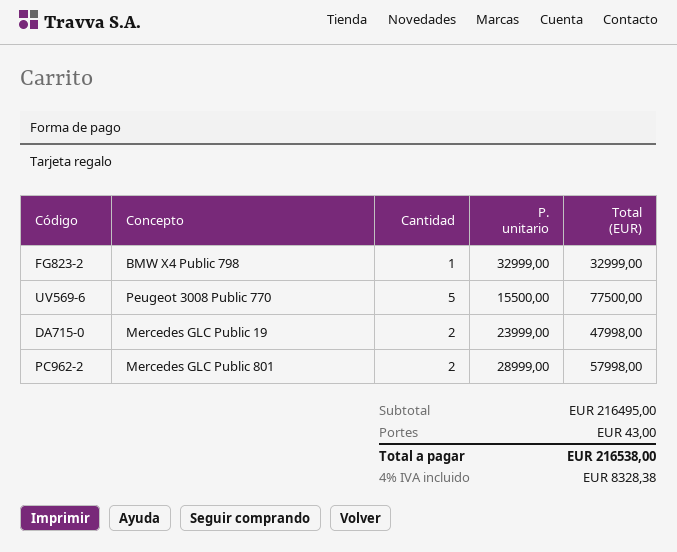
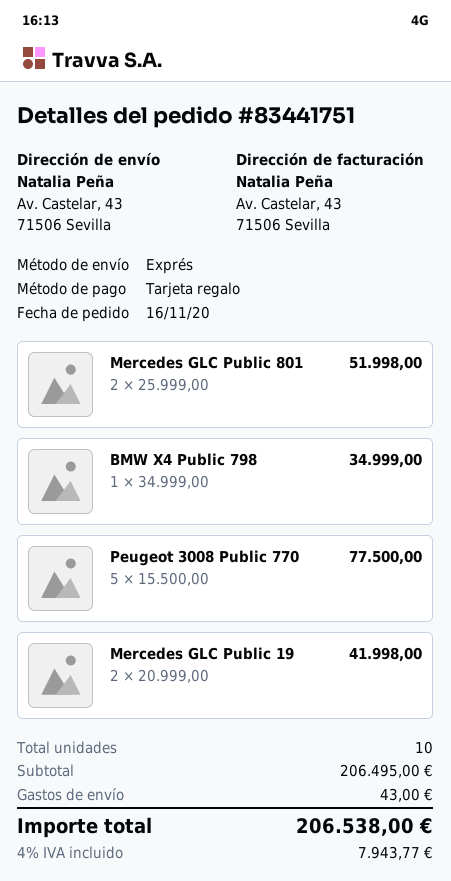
BMW X4 Public 798: 1 x 32999.00 = 32999.00 -> 1 x 34999.00 = 34999.00
Mercedes GLC Public 19: 2 x 23999.00 = 47998.00 -> 2 x 20999.00 = 41998.00
Mercedes GLC Public 801: 2 x 28999.00 = 57998.00 -> 2 x 25999.00 = 51998.00
subtotal: 216495.00 -> 206495.00
tax: 4% = 8328.38 -> 4% = 7943.77
total: 216538.00 -> 206538.00

